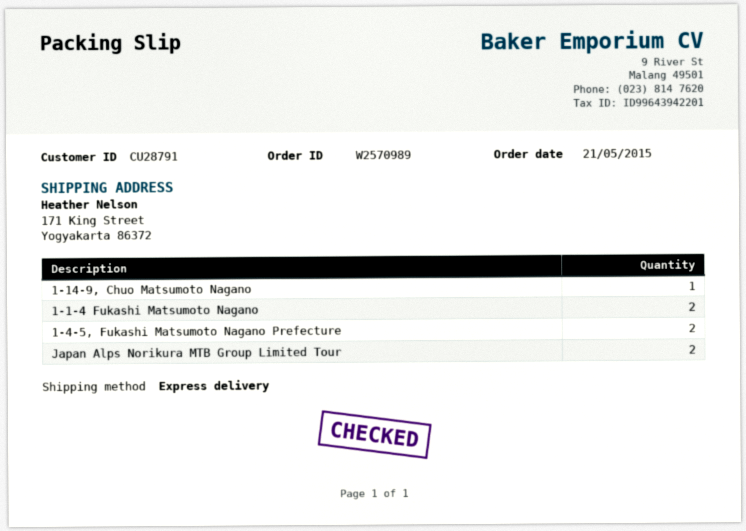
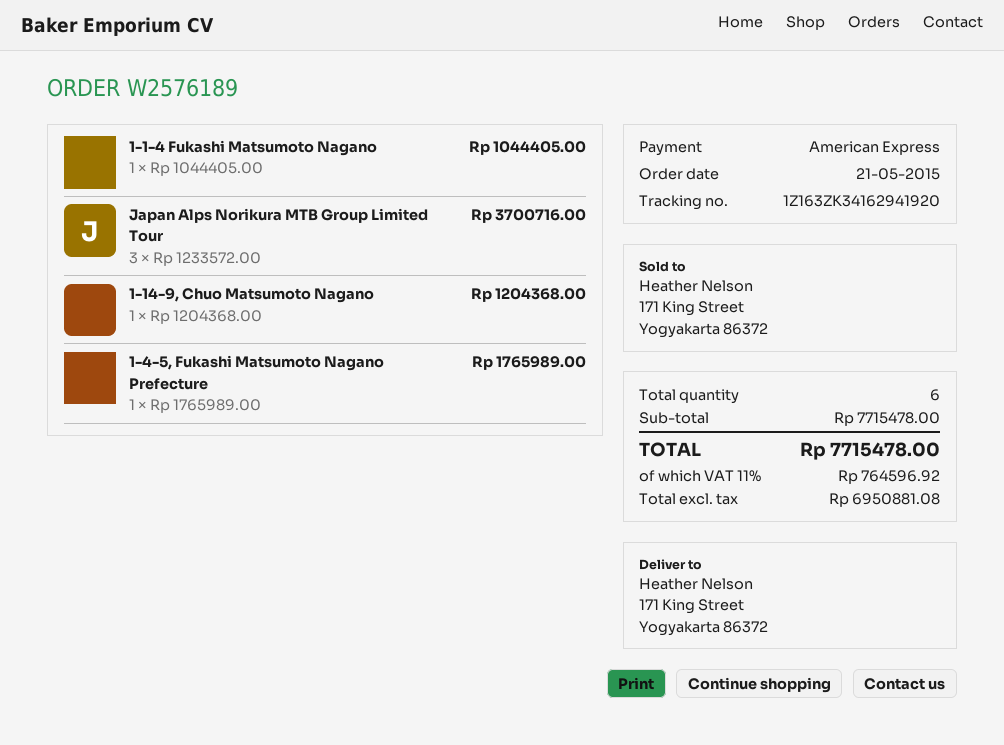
order number: W2570989 -> W2576189
1-1-4 Fukashi Matsumoto Nagano: 2 -> 1
1-4-5, Fukashi Matsumoto Nagano Prefecture: 2 -> 1
Japan Alps Norikura MTB Group Limited Tour: 2 -> 3

